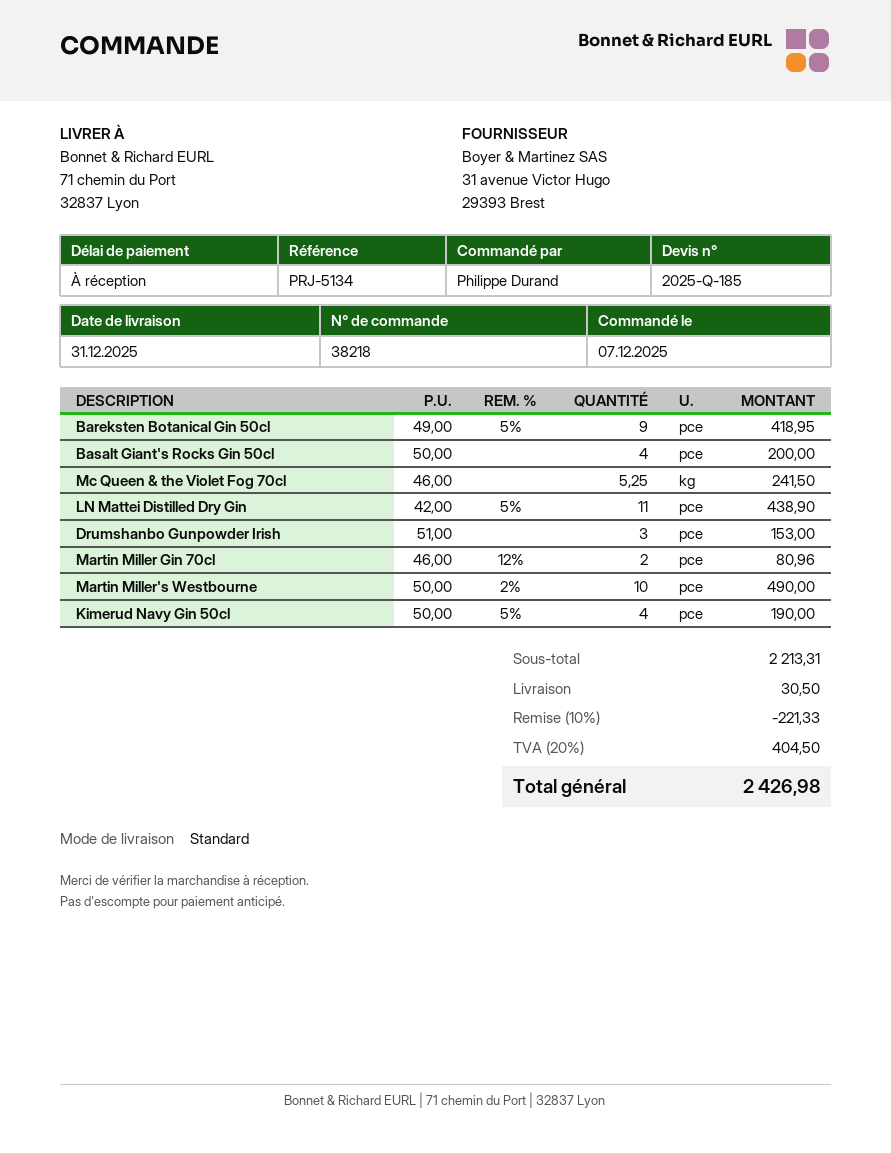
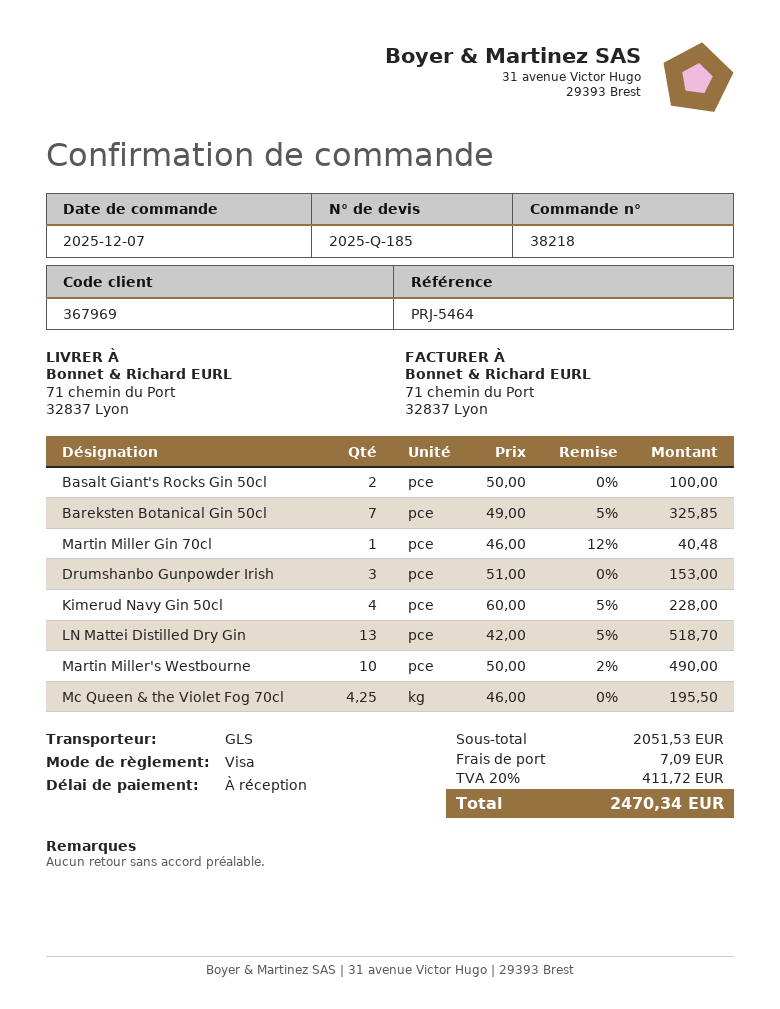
reference: PRJ-5134 -> PRJ-5464
shipping method: standard -> GLS
Bareksten Botanical Gin 50cl: 9 x 49.00 - 5% = 418.95 -> 7 x 49.00 - 5% = 325.85
Basalt Giant's Rocks Gin 50cl: 4 x 50.00 = 200.00 -> 2 x 50.00 = 100.00
Mc Queen & the Violet Fog 70cl: 5.25 x 46.00 = 241.50 -> 4.25 x 46.00 = 195.50
LN Mattei Distilled Dry Gin: 11 x 42.00 - 5% = 438.90 -> 13 x 42.00 - 5% = 518.70
Martin Miller Gin 70cl: 2 x 46.00 - 12% = 80.96 -> 1 x 46.00 - 12% = 40.48
Kimerud Navy Gin 50cl: 4 x 50.00 - 5% = 190.00 -> 4 x 60.00 - 5% = 228.00
subtotal: 2213.31 -> 2051.53
discount: 10% = 221.33 -> none
shipping: 30.50 -> 7.09
tax: 20% = 404.50 -> 20% = 411.72
total: 2426.98 -> 2470.34

